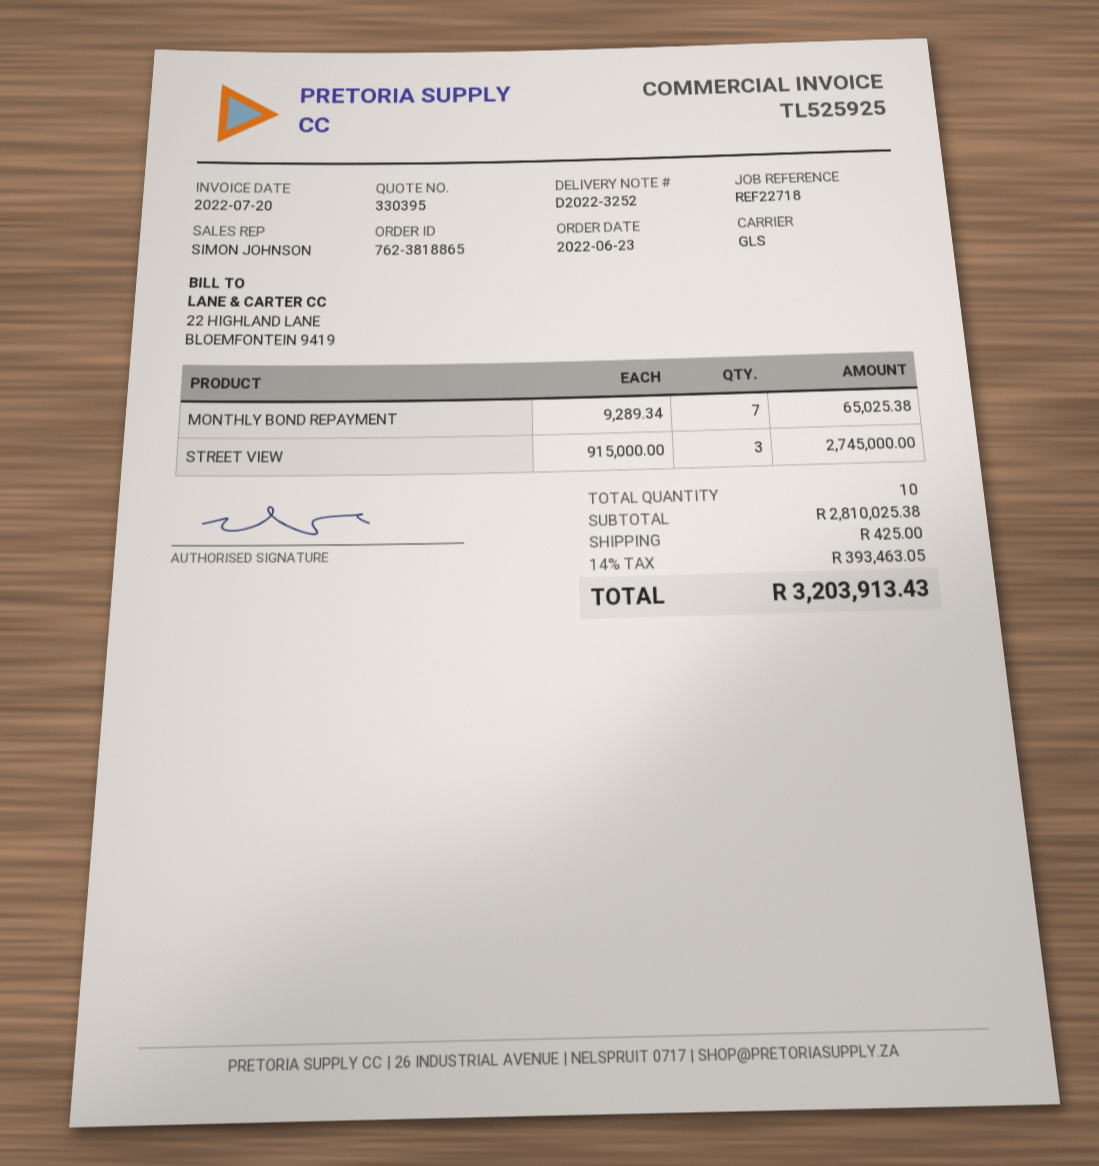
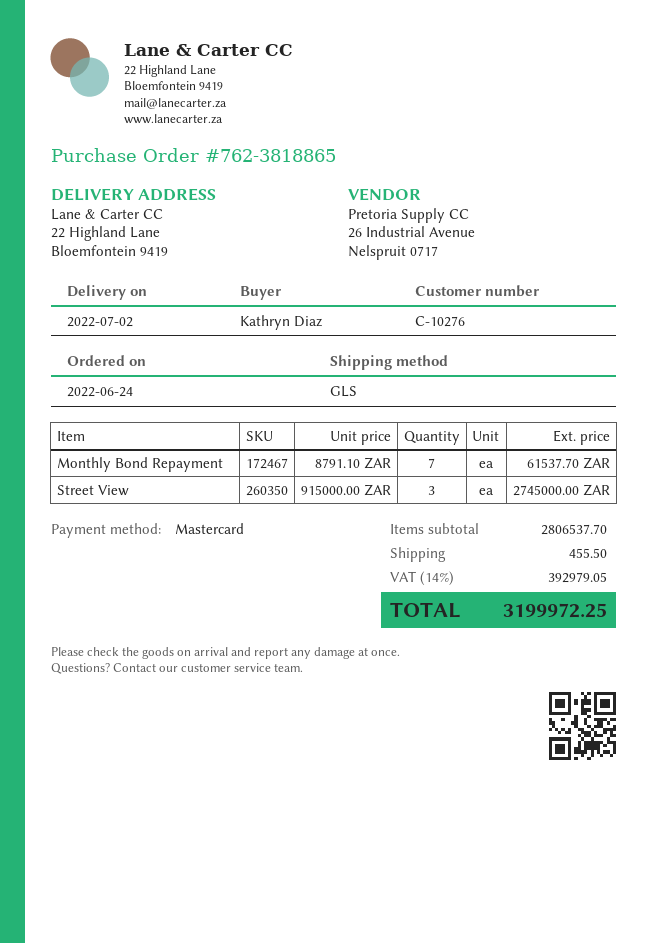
order date: 2022-06-23 -> 2022-06-24
MONTHLY BOND REPAYMENT: 7 x 9289.34 = 65025.38 -> 7 x 8791.10 = 61537.70
subtotal: 2810025.38 -> 2806537.70
shipping: 425.00 -> 455.50
tax: 14% = 393463.05 -> 14% = 392979.05
total: 3203913.43 -> 3199972.25

